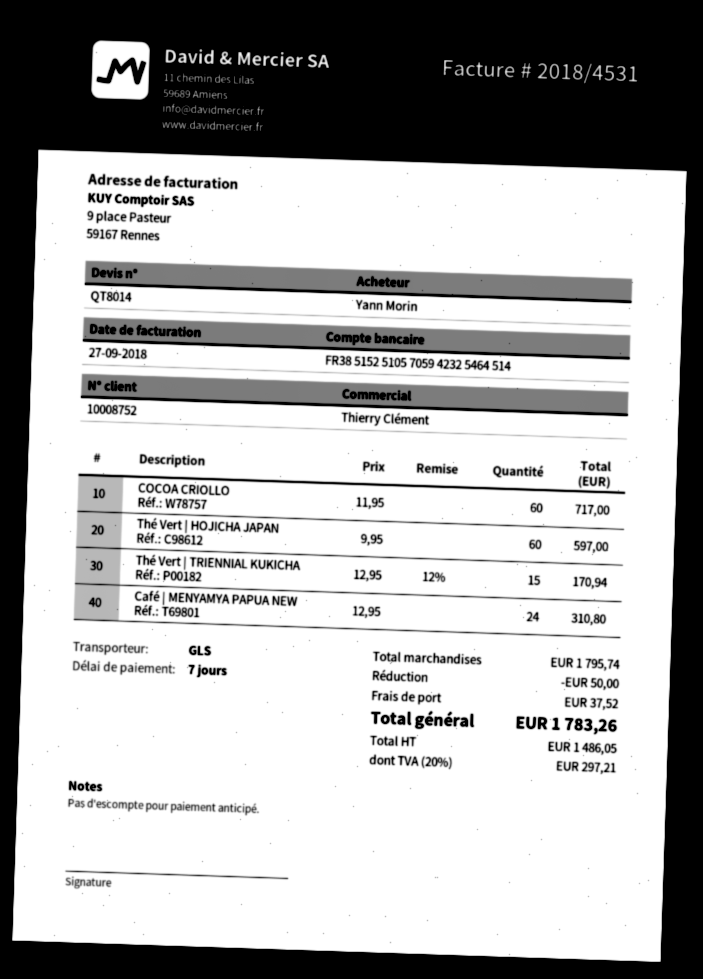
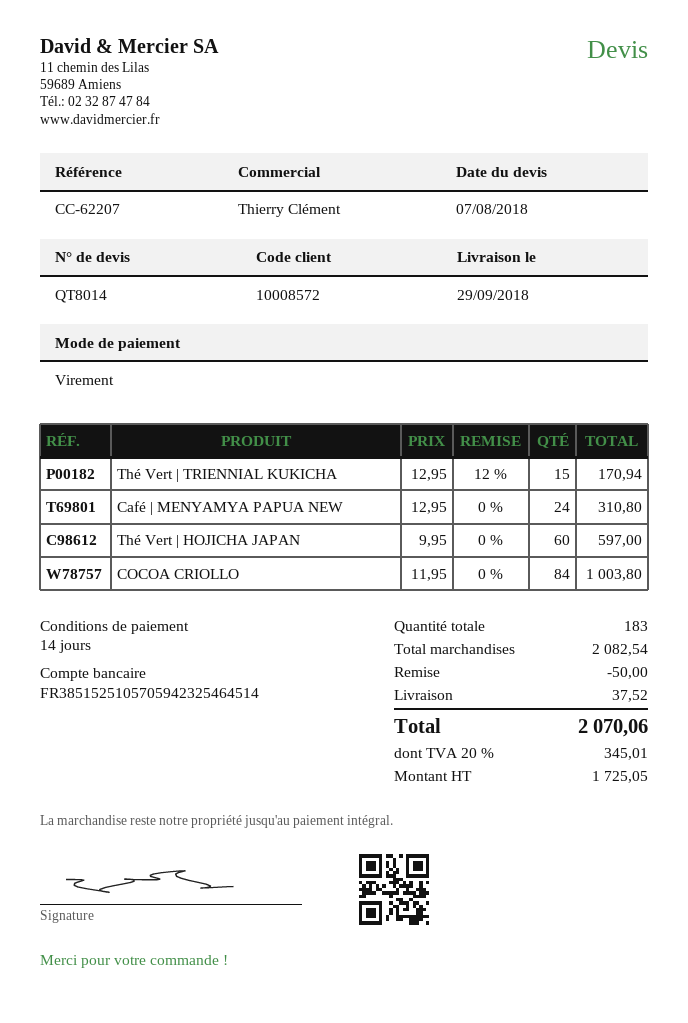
payment terms: 7 days -> 14 days
customer number: 10008752 -> 10008572
COCOA CRIOLLO: 60 x 11.95 = 717.00 -> 84 x 11.95 = 1003.80
subtotal: 1795.74 -> 2082.54
net: 1486.05 -> 1725.05
tax: 20% = 297.21 -> 20% = 345.01
total: 1783.26 -> 2070.06

